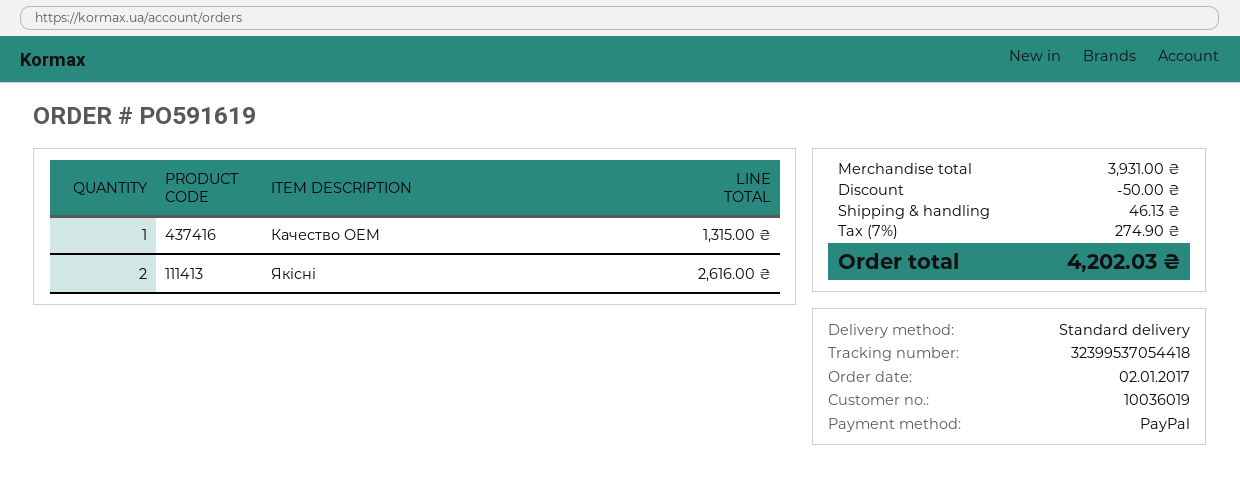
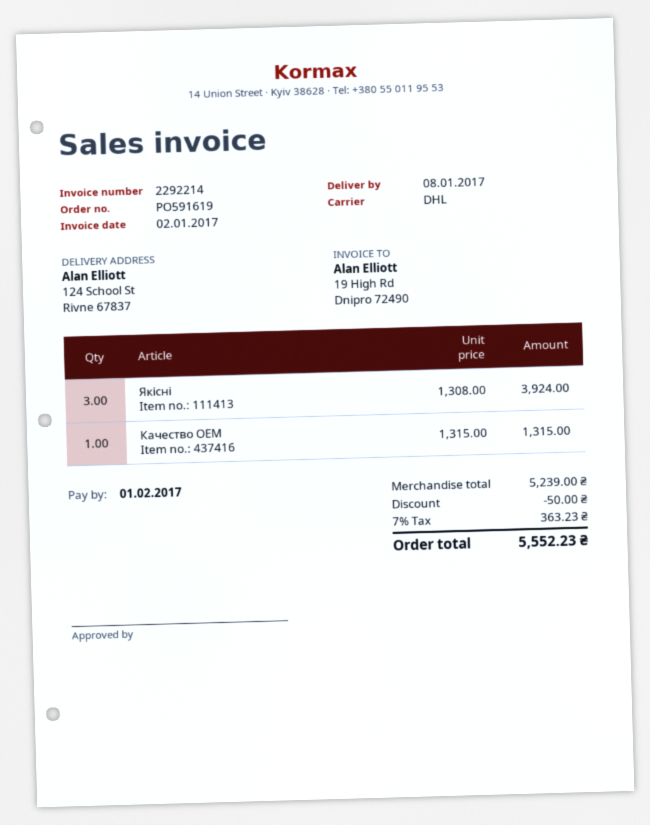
shipping method: standard -> DHL
Якісні: 2 for 2616.00 -> 3 for 3924.00
subtotal: 3931.00 -> 5239.00
shipping: 46.13 -> none
tax: 7% = 274.90 -> 7% = 363.23
total: 4202.03 -> 5552.23

